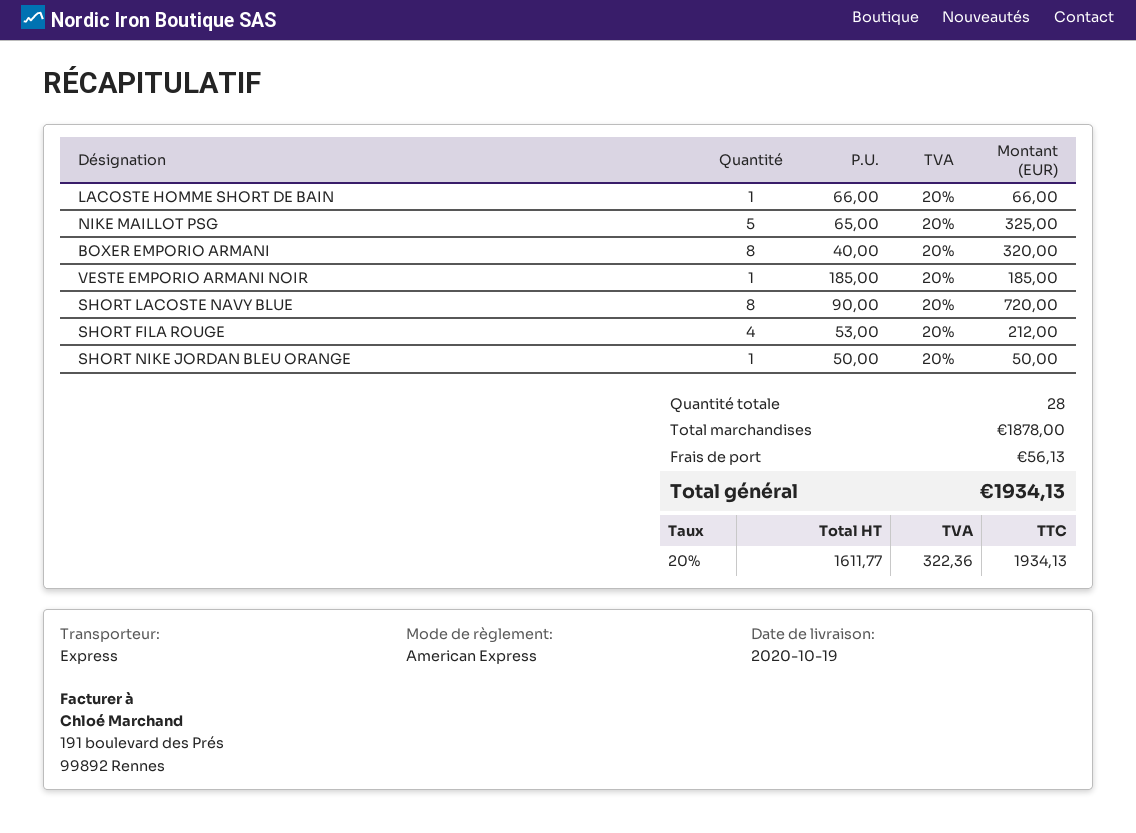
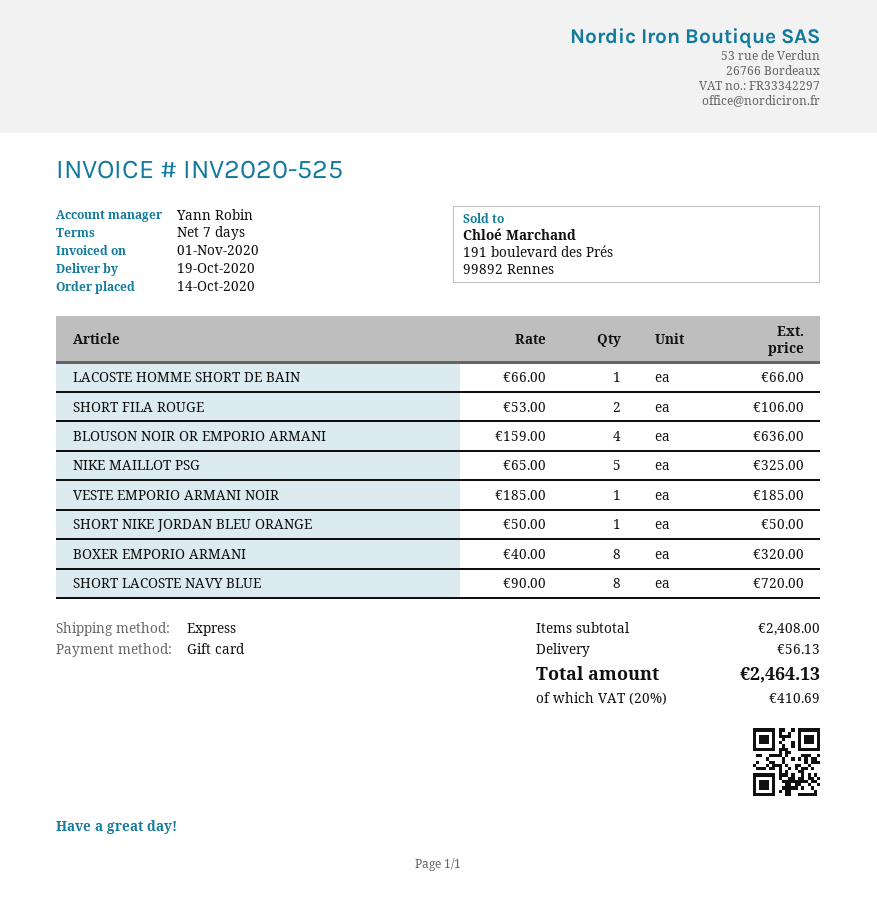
payment method: American Express -> gift card
SHORT FILA ROUGE: 4 x 53.00 = 212.00 -> 2 x 53.00 = 106.00
BLOUSON NOIR OR EMPORIO ARMANI: none -> 4 x 159.00 = 636.00
subtotal: 1878.00 -> 2408.00
tax: 20% = 322.36 -> 20% = 410.69
total: 1934.13 -> 2464.13

